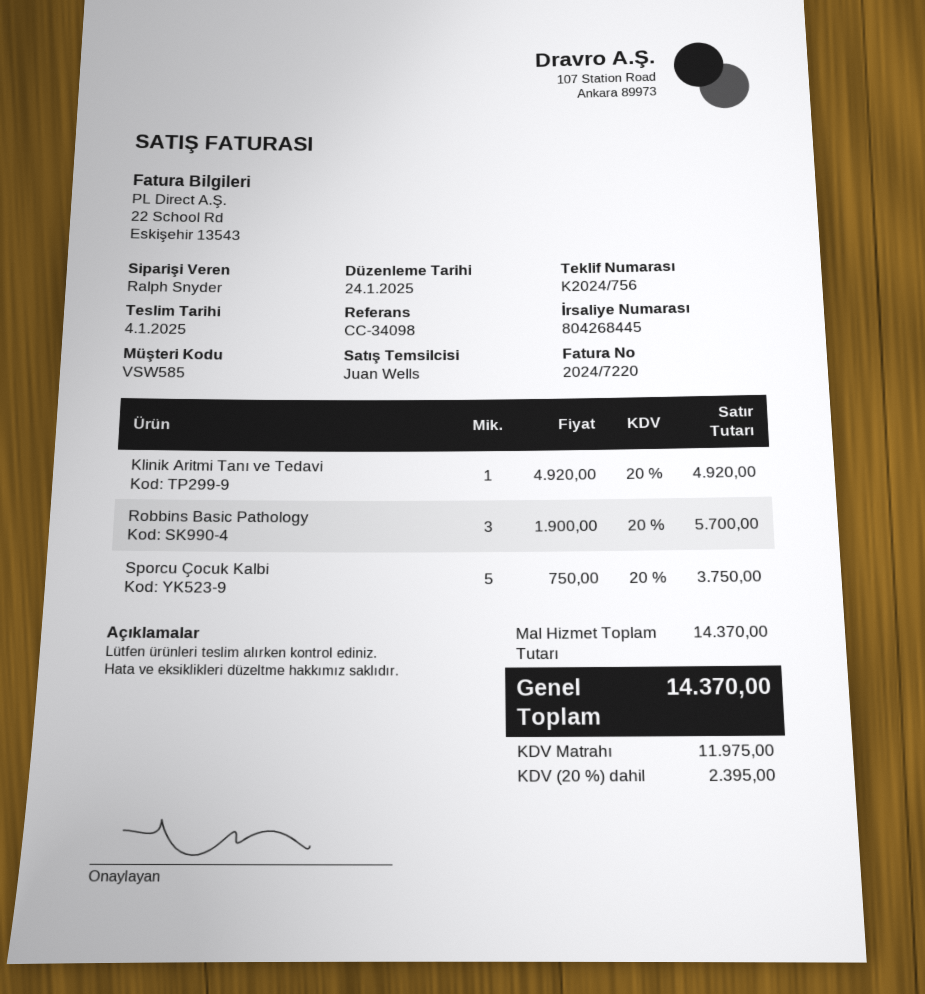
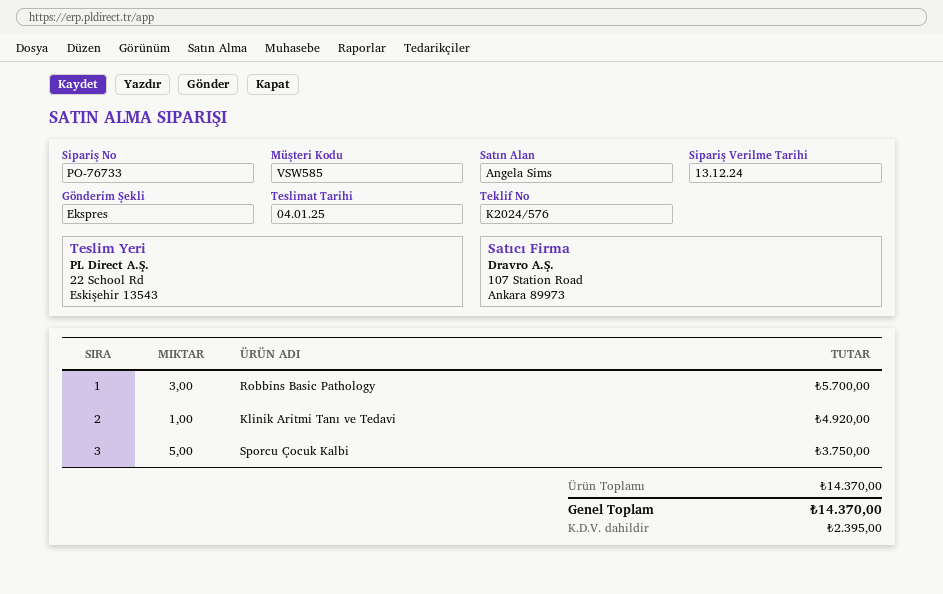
quote number: K2024/756 -> K2024/576
ordered by: Ralph Snyder -> Angela Sims

